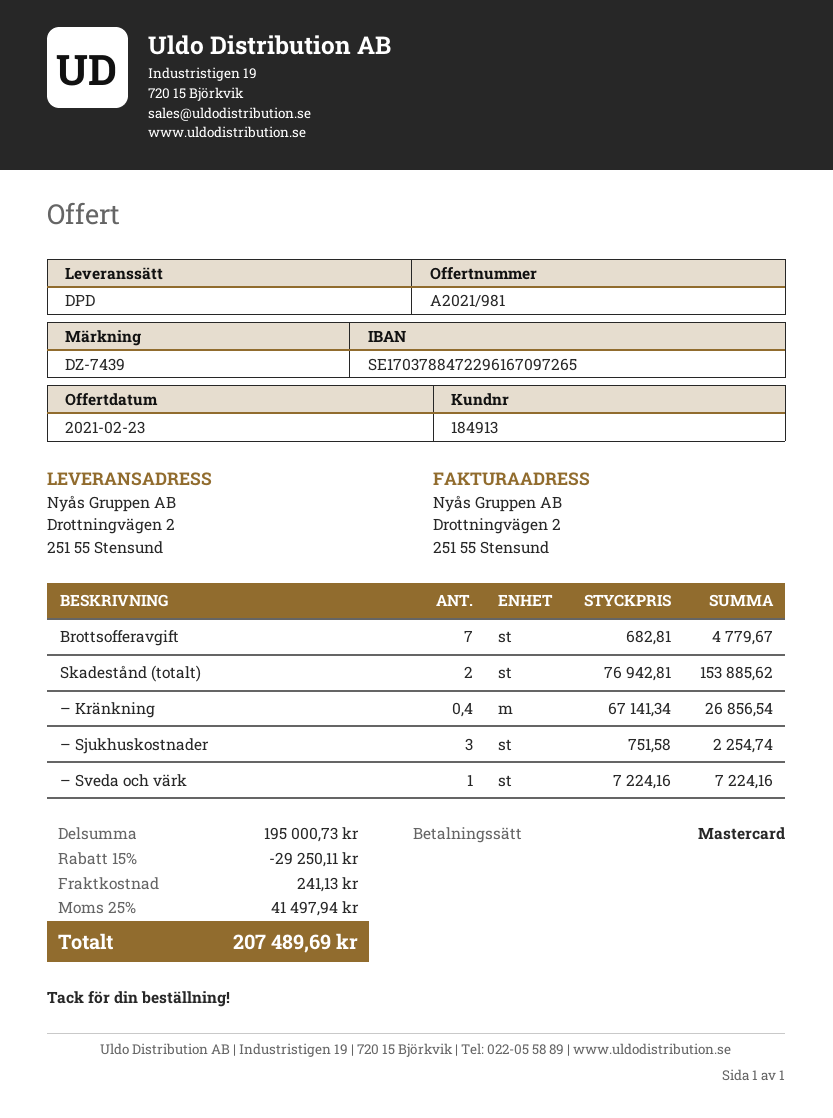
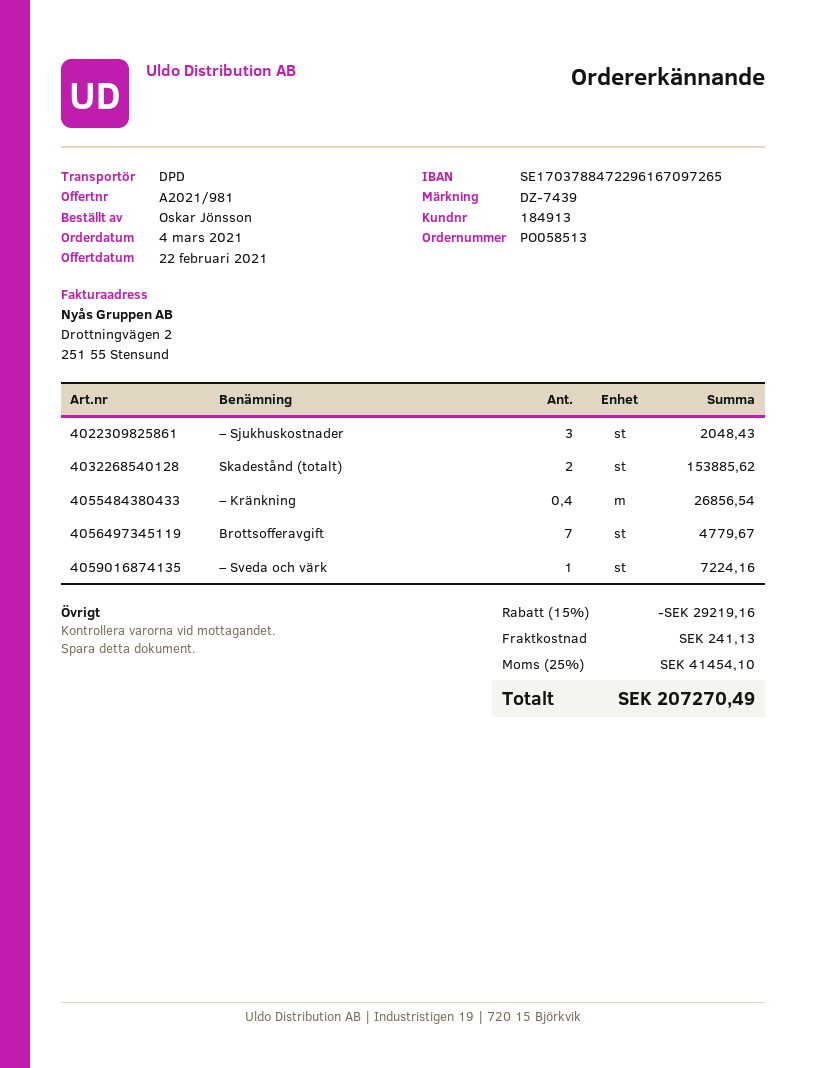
quote date: 2021-02-23 -> 2021-02-22
– Sjukhuskostnader: 3 for 2254.74 -> 3 for 2048.43
discount: 15% = 29250.11 -> 15% = 29219.16
tax: 25% = 41497.94 -> 25% = 41454.10
total: 207489.69 -> 207270.49

